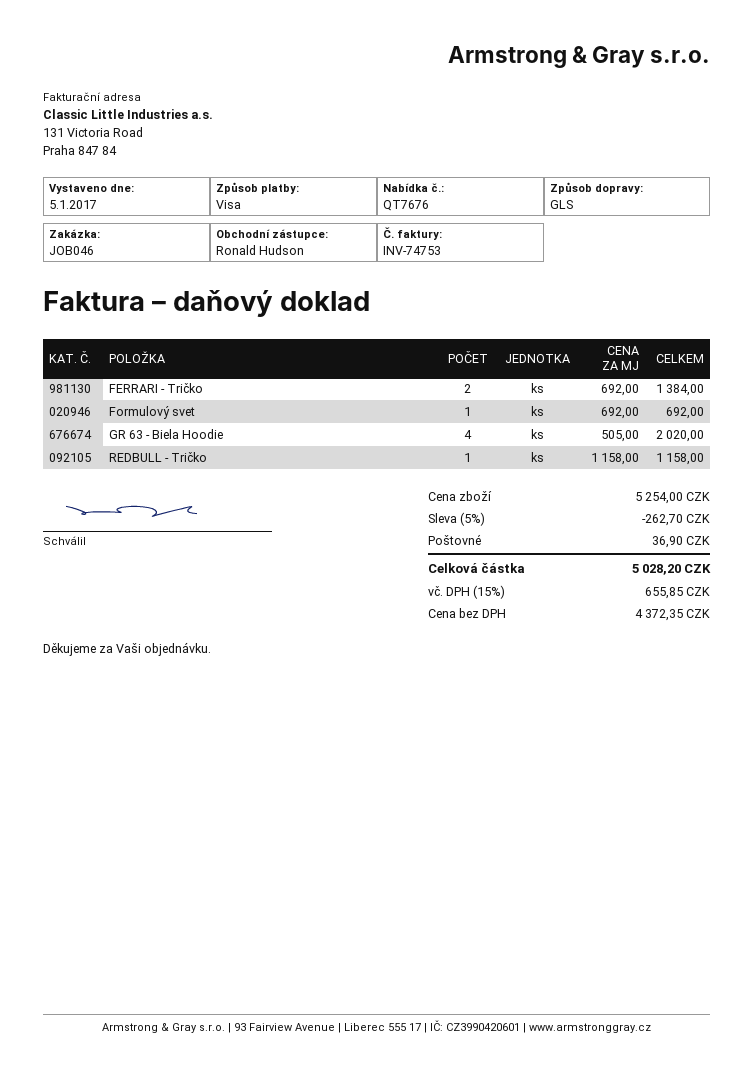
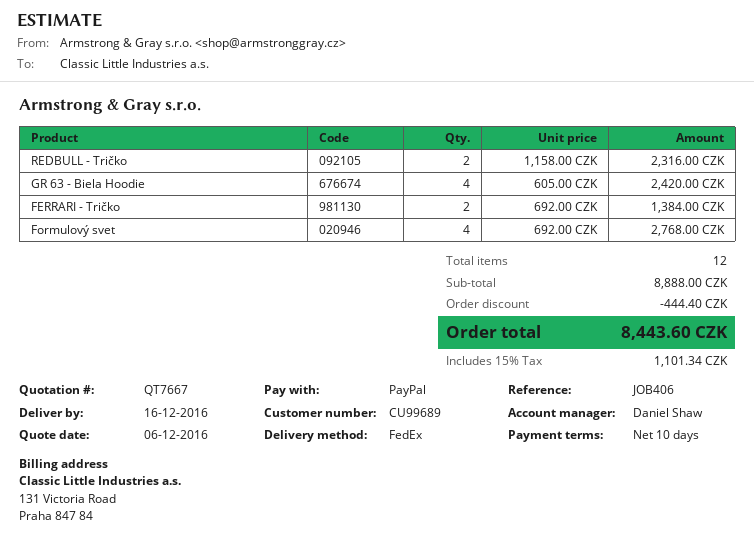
quote number: QT7676 -> QT7667
reference: JOB046 -> JOB406
sales rep: Ronald Hudson -> Daniel Shaw
payment method: Visa -> PayPal
shipping method: GLS -> FedEx
Formulový svet: 1 x 692.00 = 692.00 -> 4 x 692.00 = 2768.00
GR 63 - Biela Hoodie: 4 x 505.00 = 2020.00 -> 4 x 605.00 = 2420.00
REDBULL - Tričko: 1 x 1158.00 = 1158.00 -> 2 x 1158.00 = 2316.00
subtotal: 5254.00 -> 8888.00
discount: 262.70 -> 444.40
shipping: 36.90 -> none
tax: 15% = 655.85 -> 15% = 1101.34
total: 5028.20 -> 8443.60

